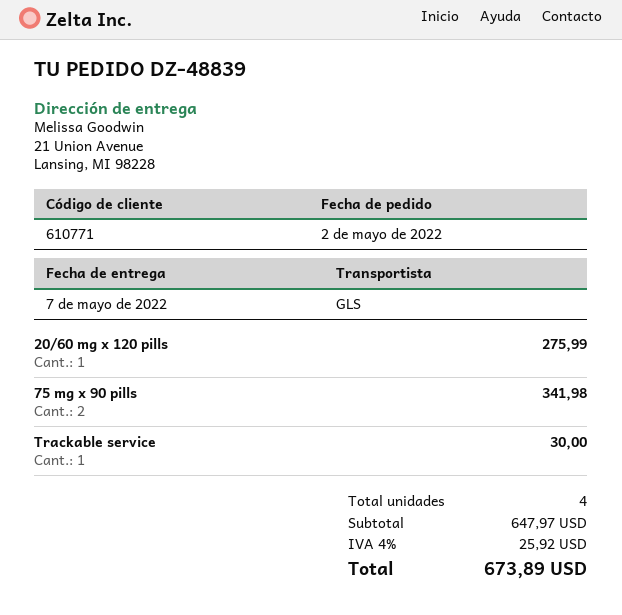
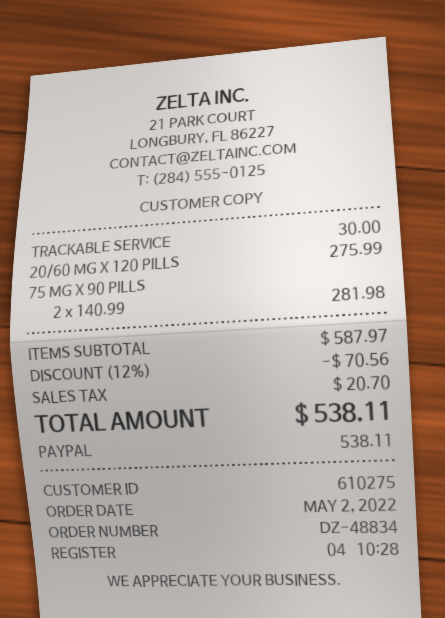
order number: DZ-48839 -> DZ-48834
customer number: 610771 -> 610275
75 mg x 90 pills: 2 for 341.98 -> 2 for 281.98
subtotal: 647.97 -> 587.97
discount: none -> 12% = 70.56
tax: 25.92 -> 20.70
total: 673.89 -> 538.11

